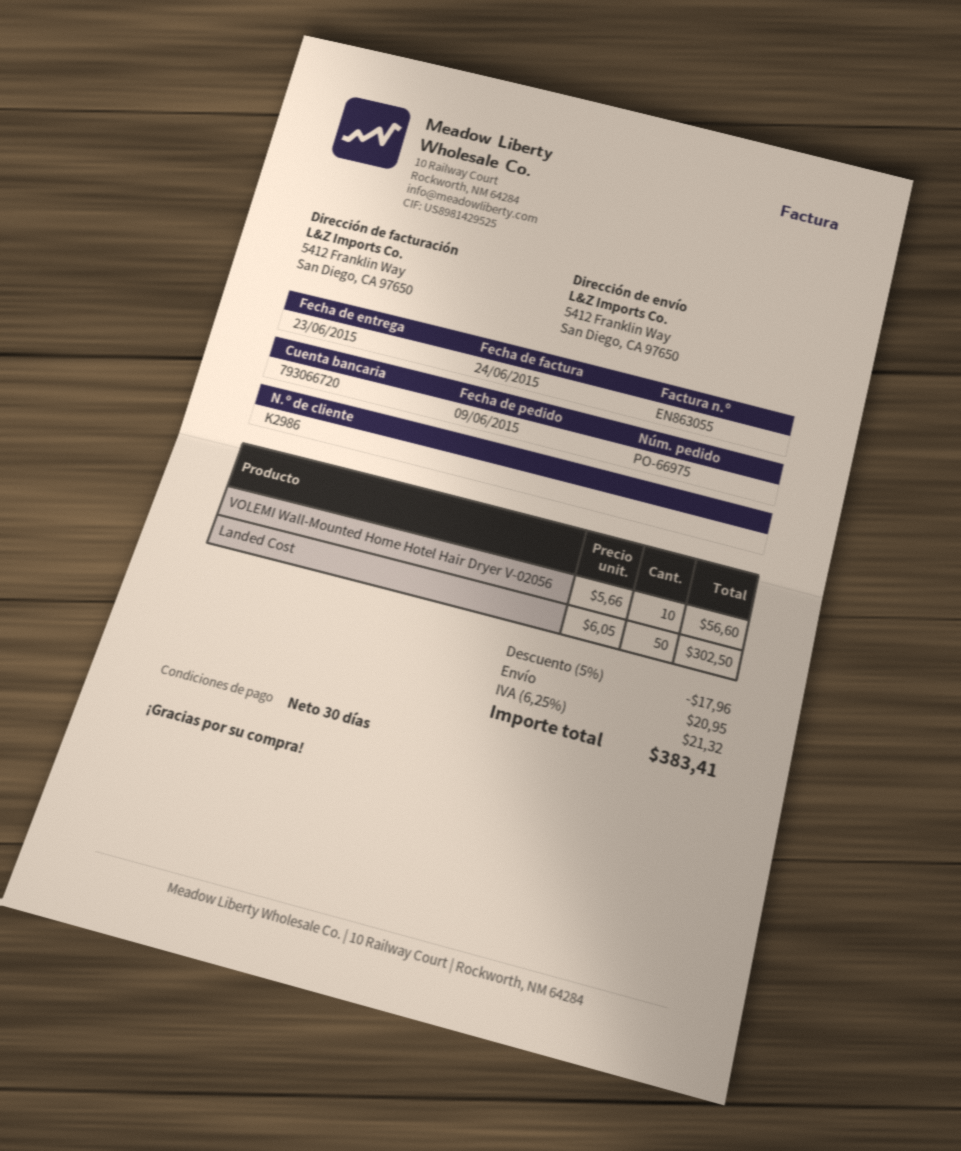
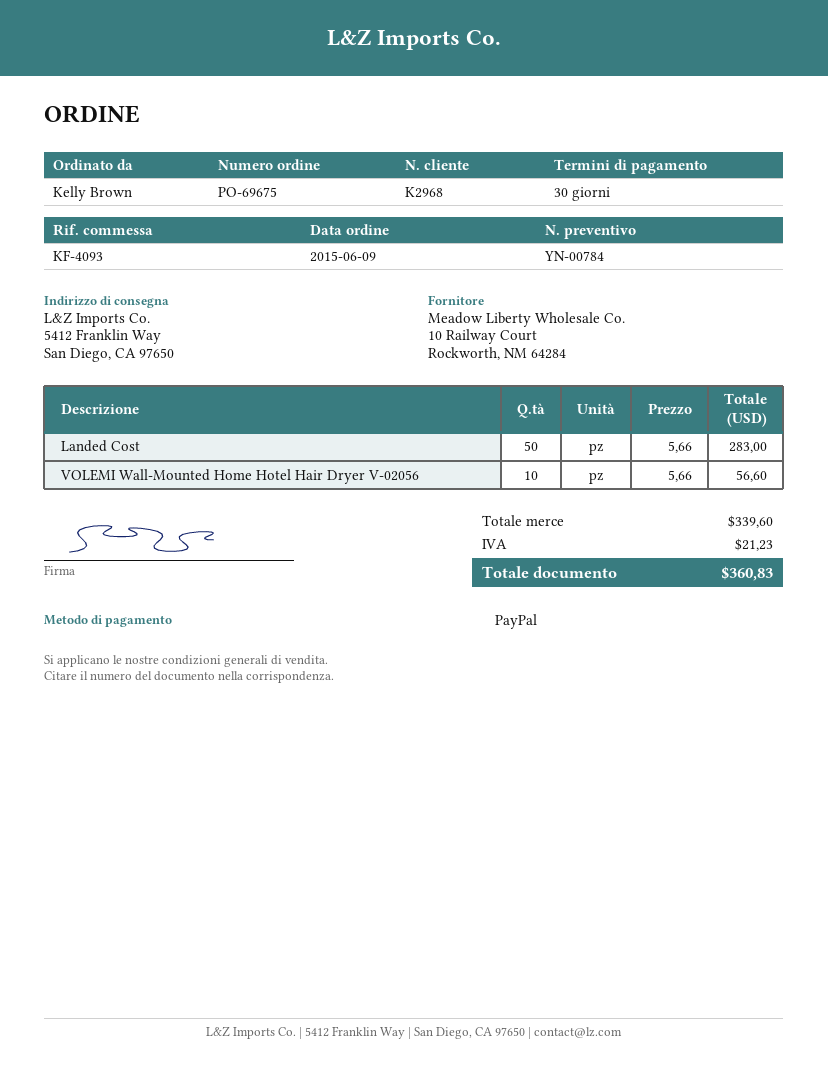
order number: PO-66975 -> PO-69675
customer number: K2986 -> K2968
Landed Cost: 50 x 6.05 = 302.50 -> 50 x 5.66 = 283.00
discount: 5% = 17.96 -> none
shipping: 20.95 -> none
tax: 21.32 -> 21.23
total: 383.41 -> 360.83

